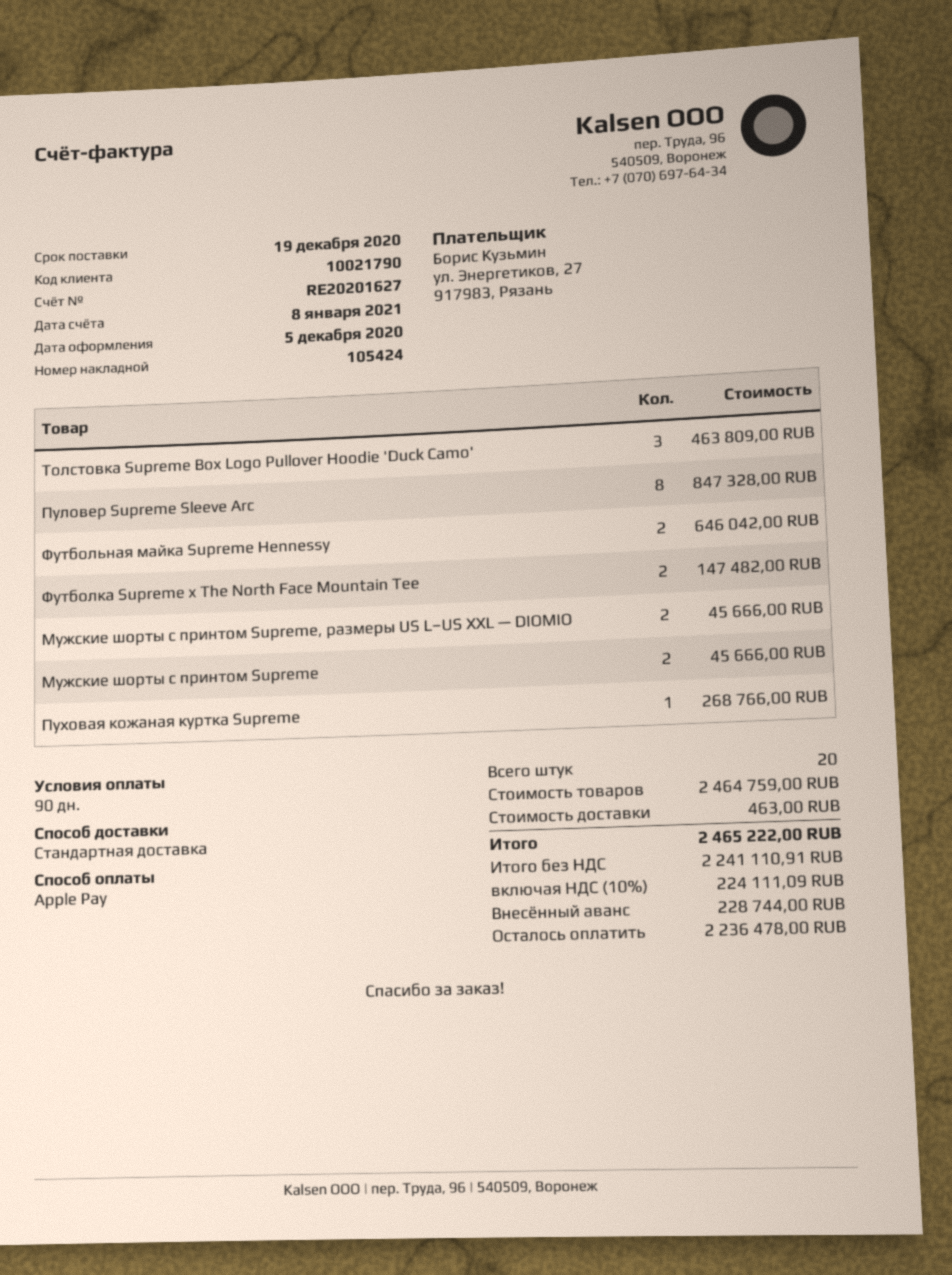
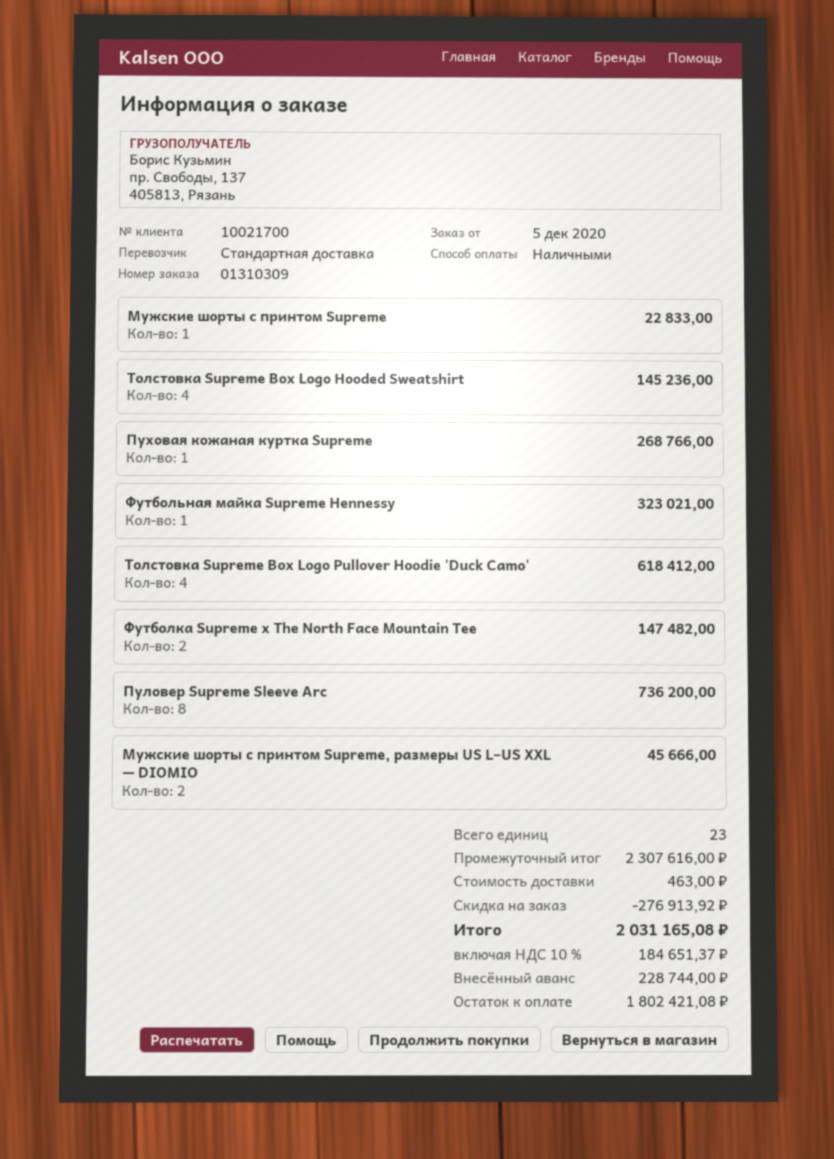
customer number: 10021790 -> 10021700
payment method: Apple Pay -> cash
Толстовка Supreme Box Logo Pullover Hoodie 'Duck Camo': 3 for 463809.00 -> 4 for 618412.00
Пуловер Supreme Sleeve Arc: 8 for 847328.00 -> 8 for 736200.00
Футбольная майка Supreme Hennessy: 2 for 646042.00 -> 1 for 323021.00
Мужские шорты с принтом Supreme: 2 for 45666.00 -> 1 for 22833.00
Толстовка Supreme Box Logo Hooded Sweatshirt: none -> 4 for 145236.00
total quantity: 20 -> 23
subtotal: 2464759.00 -> 2307616.00
discount: none -> 276913.92
tax: 10% = 224111.09 -> 10% = 184651.37
total: 2465222.00 -> 2031165.08
balance: 2236478.00 -> 1802421.08

